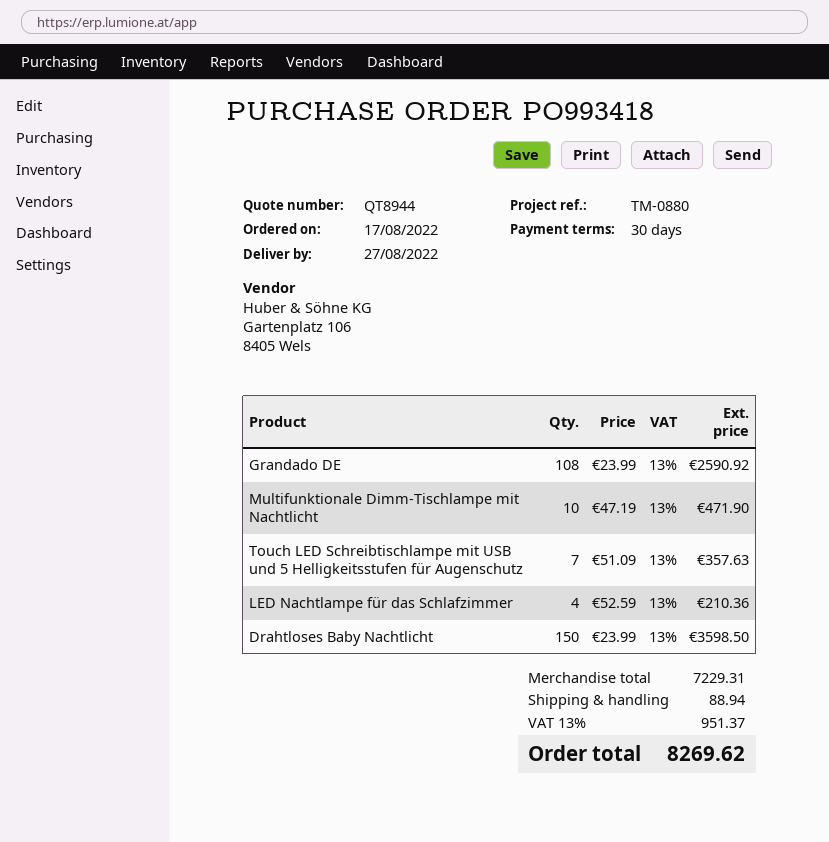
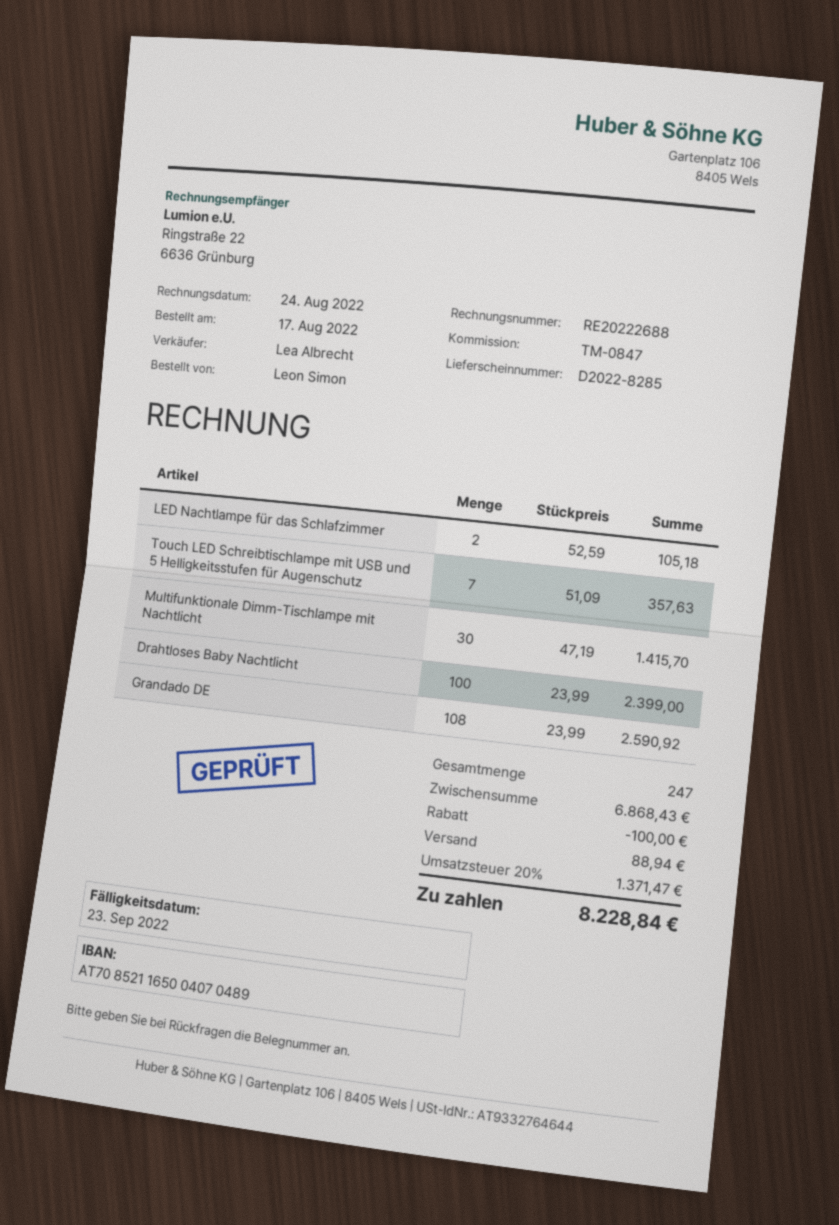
reference: TM-0880 -> TM-0847
Multifunktionale Dimm‑Tischlampe mit Nachtlicht: 10 x 47.19 = 471.90 -> 30 x 47.19 = 1415.70
LED Nachtlampe für das Schlafzimmer: 4 x 52.59 = 210.36 -> 2 x 52.59 = 105.18
Drahtloses Baby Nachtlicht: 150 x 23.99 = 3598.50 -> 100 x 23.99 = 2399.00
subtotal: 7229.31 -> 6868.43
discount: none -> 100.00
tax: 13% = 951.37 -> 20% = 1371.47
total: 8269.62 -> 8228.84

